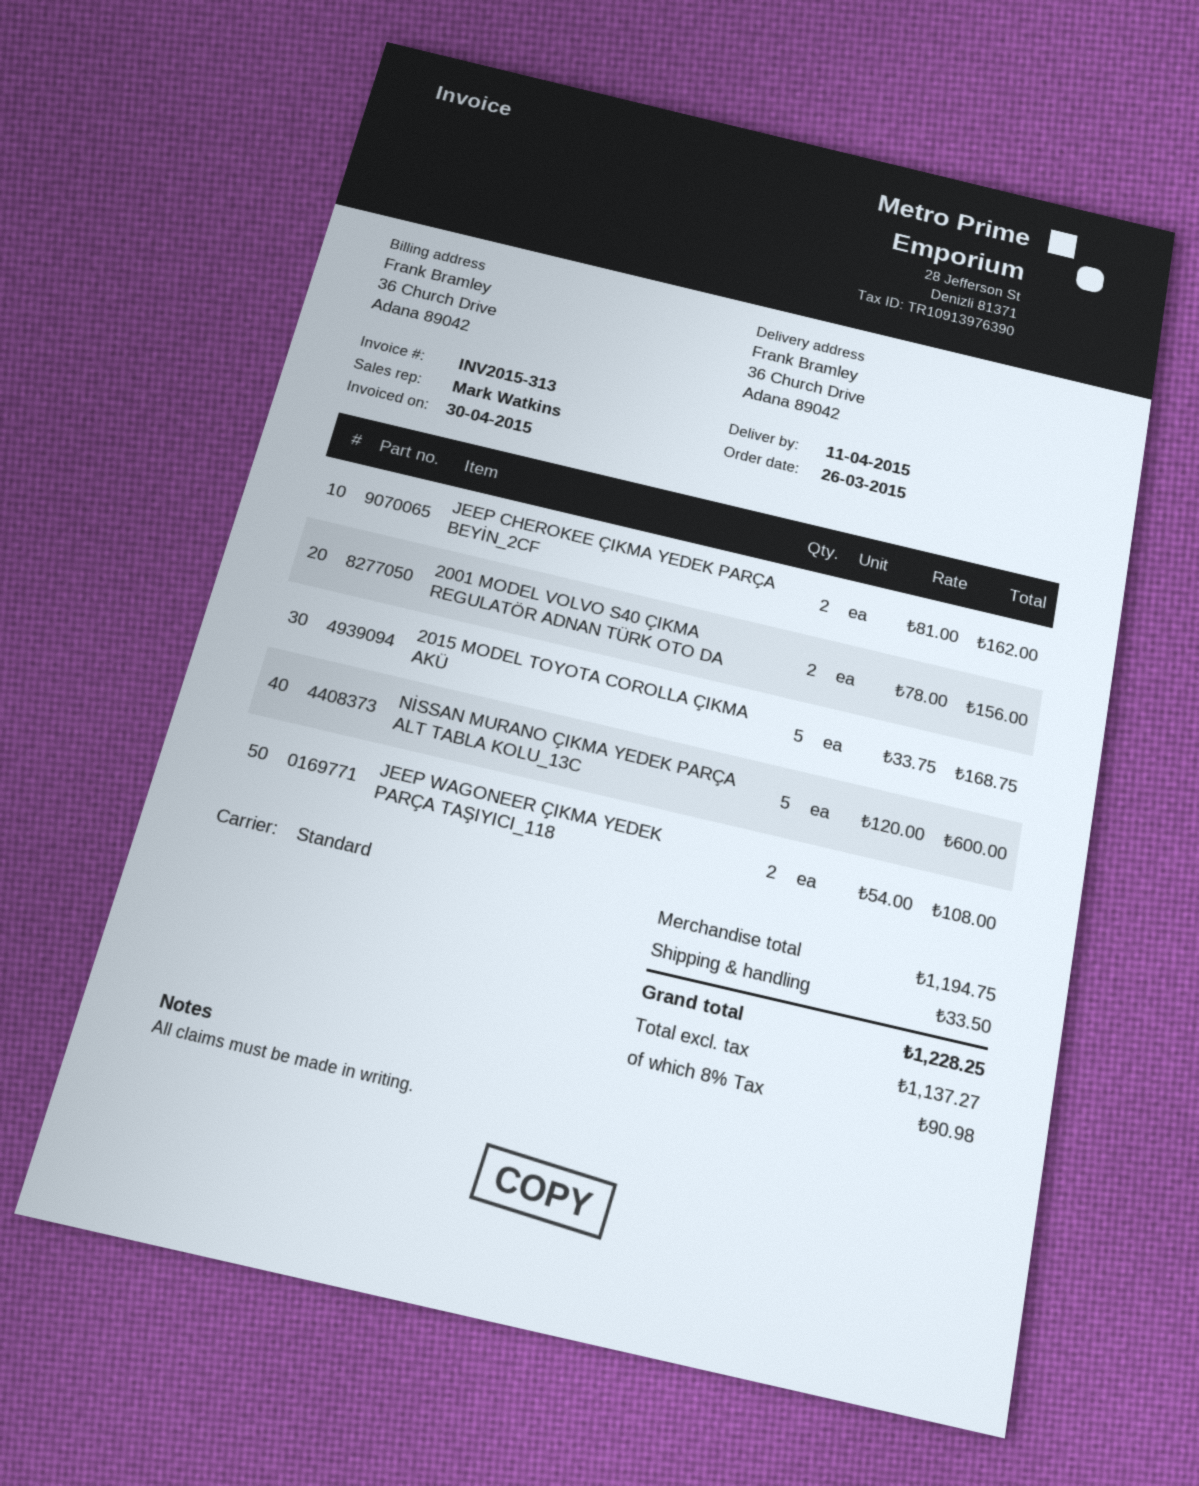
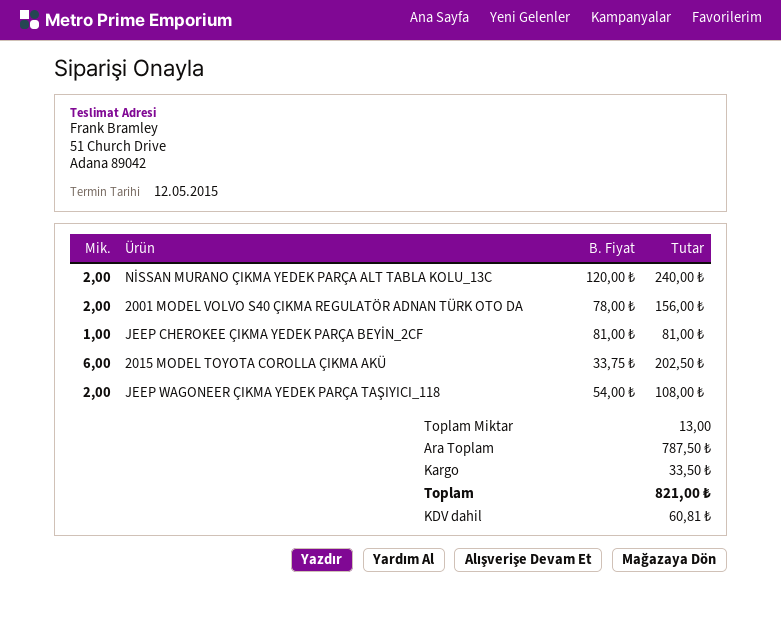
delivery date: 2015-04-11 -> 2015-05-12
ship to: 36 Church Drive, Adana 89042 -> 51 Church Drive, Adana 89042
JEEP CHEROKEE ÇIKMA YEDEK PARÇA BEYİN_2CF: 2 x 81.00 = 162.00 -> 1 x 81.00 = 81.00
2015 MODEL TOYOTA COROLLA ÇIKMA AKÜ: 5 x 33.75 = 168.75 -> 6 x 33.75 = 202.50
NİSSAN MURANO ÇIKMA YEDEK PARÇA ALT TABLA KOLU_13C: 5 x 120.00 = 600.00 -> 2 x 120.00 = 240.00
subtotal: 1194.75 -> 787.50
tax: 90.98 -> 60.81
total: 1228.25 -> 821.00

